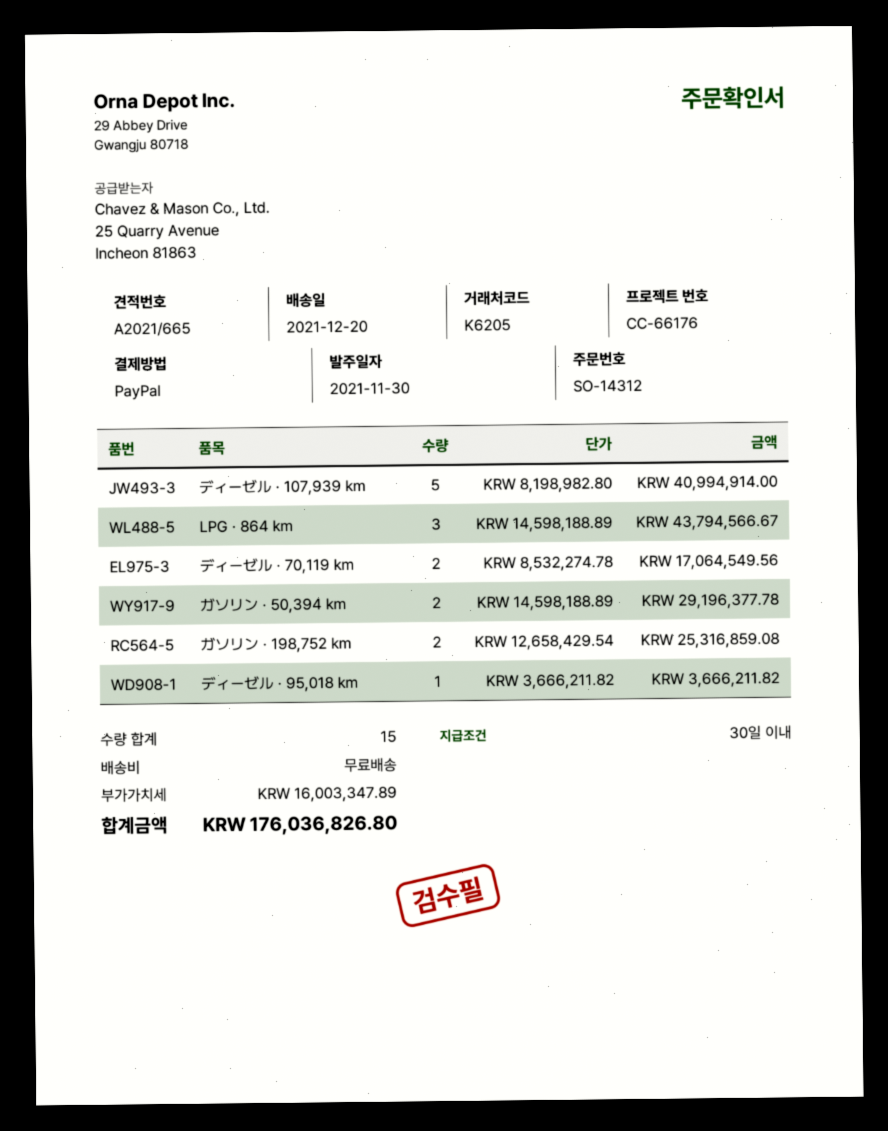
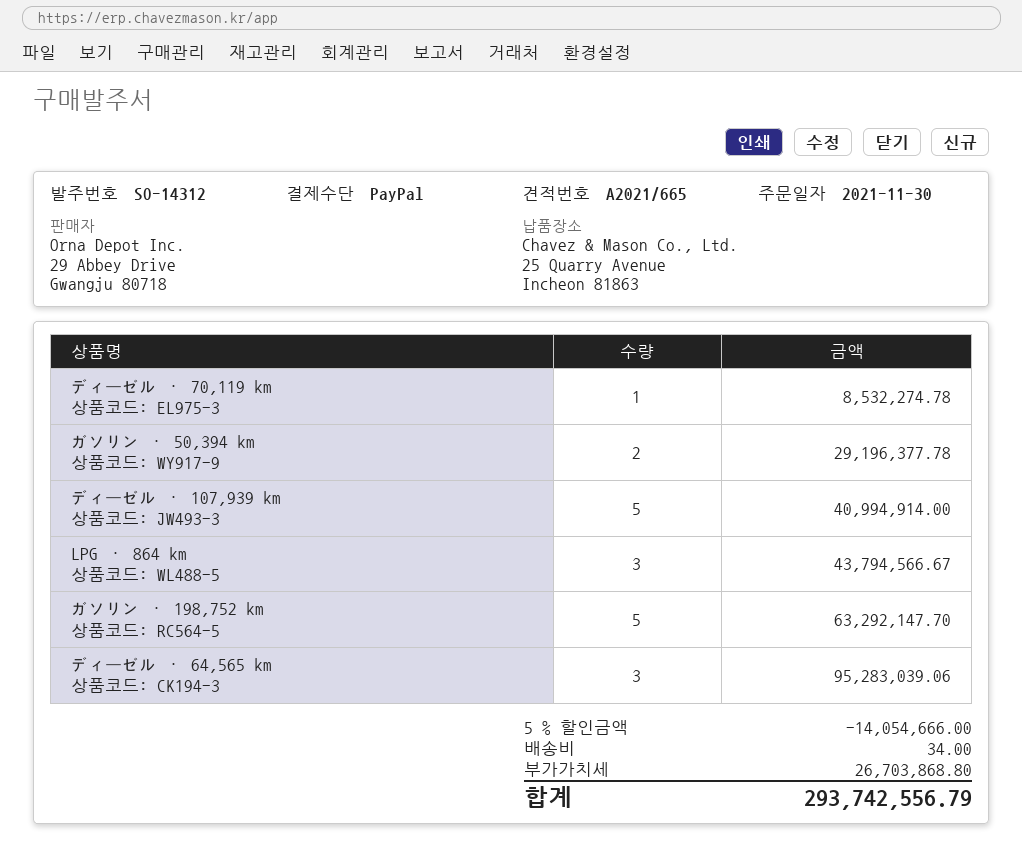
ディーゼル · 70,119 km: 2 for 17064549.56 -> 1 for 8532274.78
ガソリン · 198,752 km: 2 for 25316859.08 -> 5 for 63292147.70
ディーゼル · 95,018 km: 1 for 3666211.82 -> none
ディーゼル · 64,565 km: none -> 3 for 95283039.06
discount: none -> 5% = 14054666.00
shipping: 0.00 -> 34.00
tax: 16003347.89 -> 26703868.80
total: 176036826.80 -> 293742556.79

